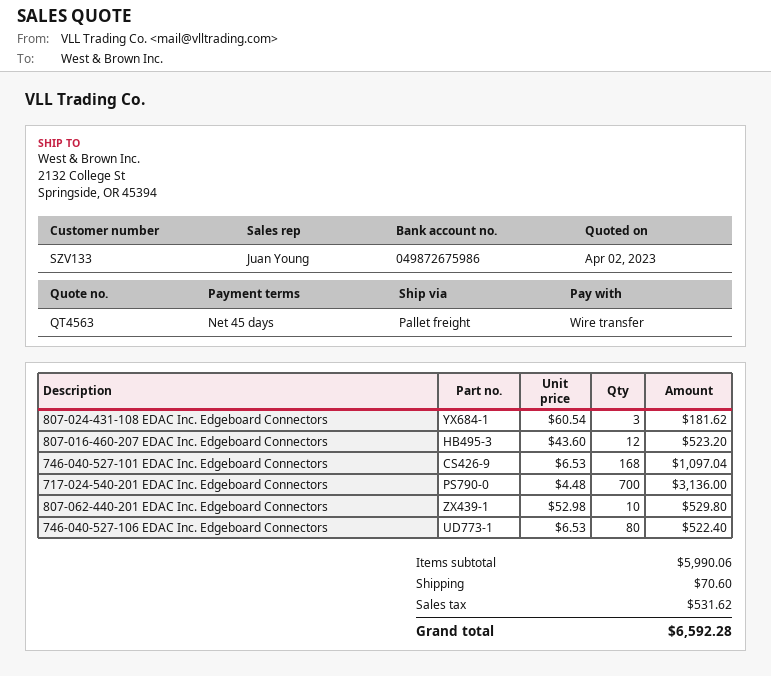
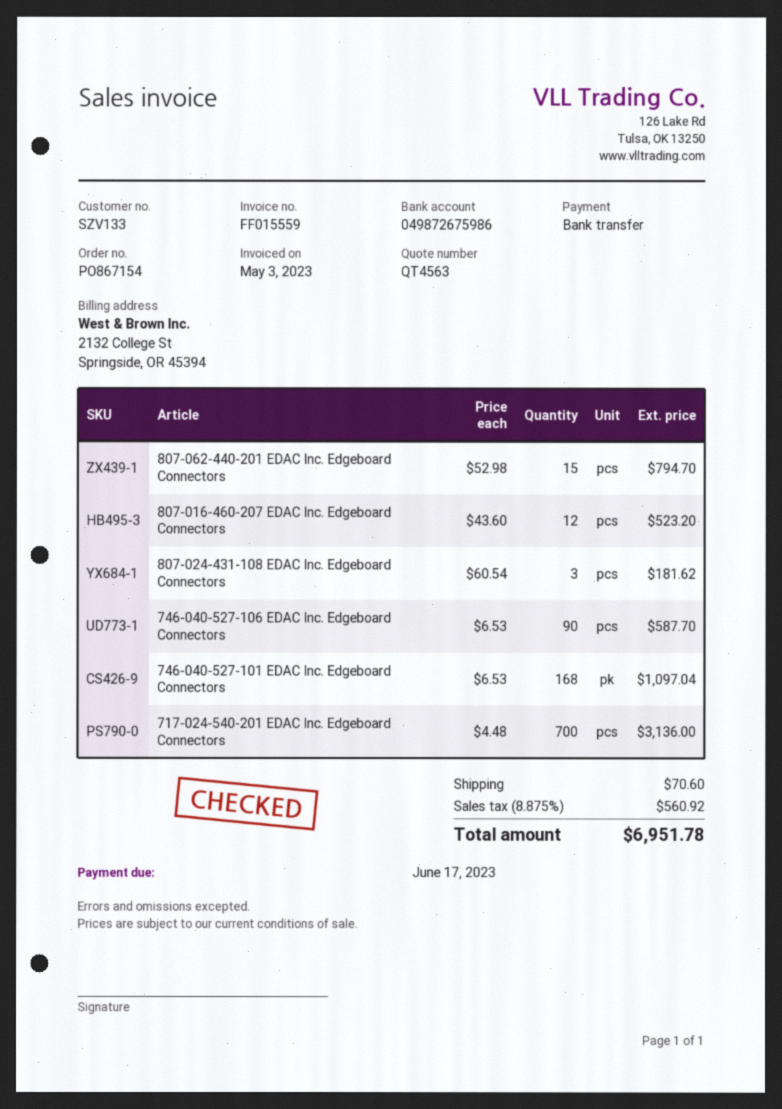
807-062-440-201 EDAC Inc. Edgeboard Connectors: 10 x 52.98 = 529.80 -> 15 x 52.98 = 794.70
746-040-527-106 EDAC Inc. Edgeboard Connectors: 80 x 6.53 = 522.40 -> 90 x 6.53 = 587.70
tax: 531.62 -> 560.92
total: 6592.28 -> 6951.78

